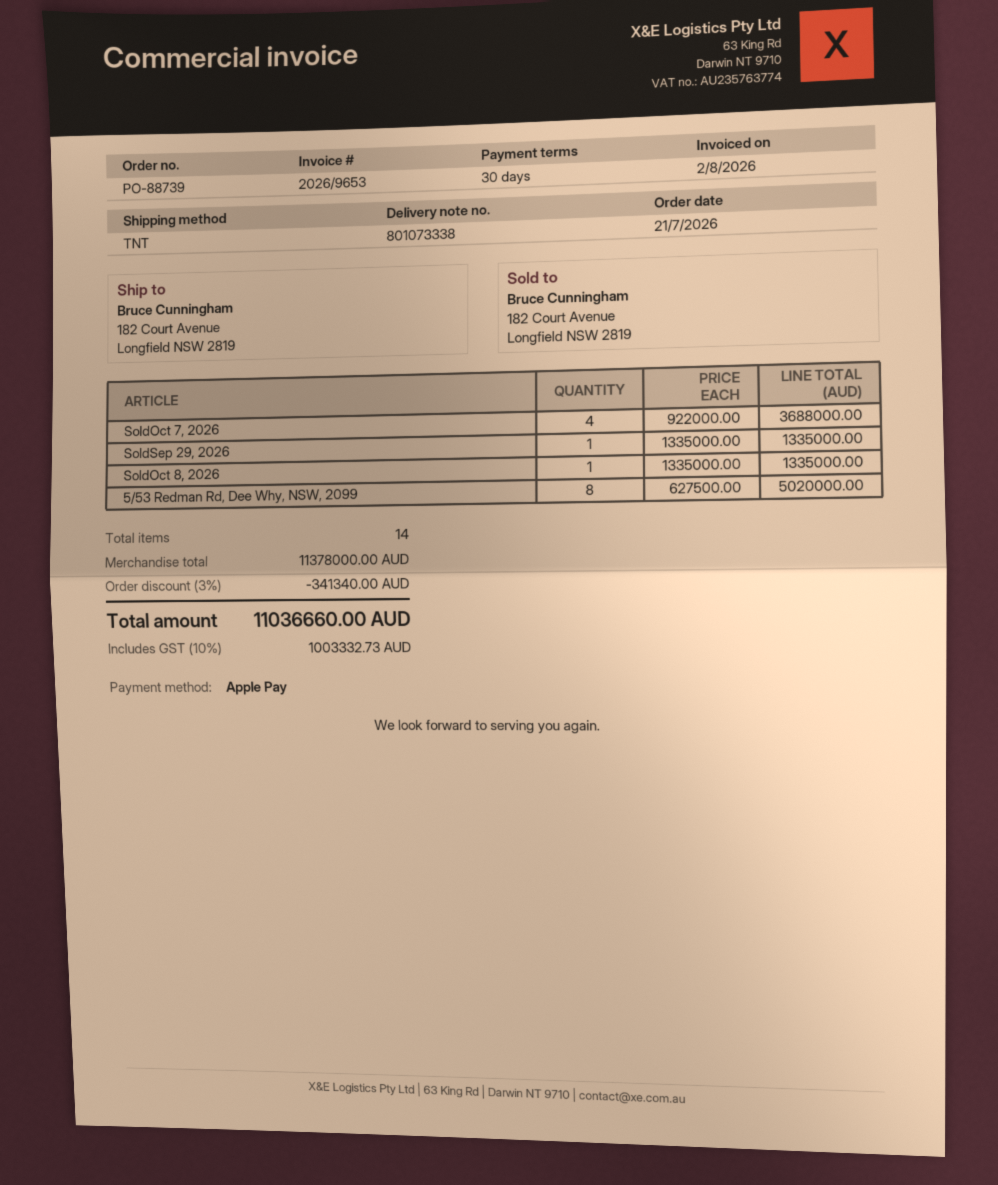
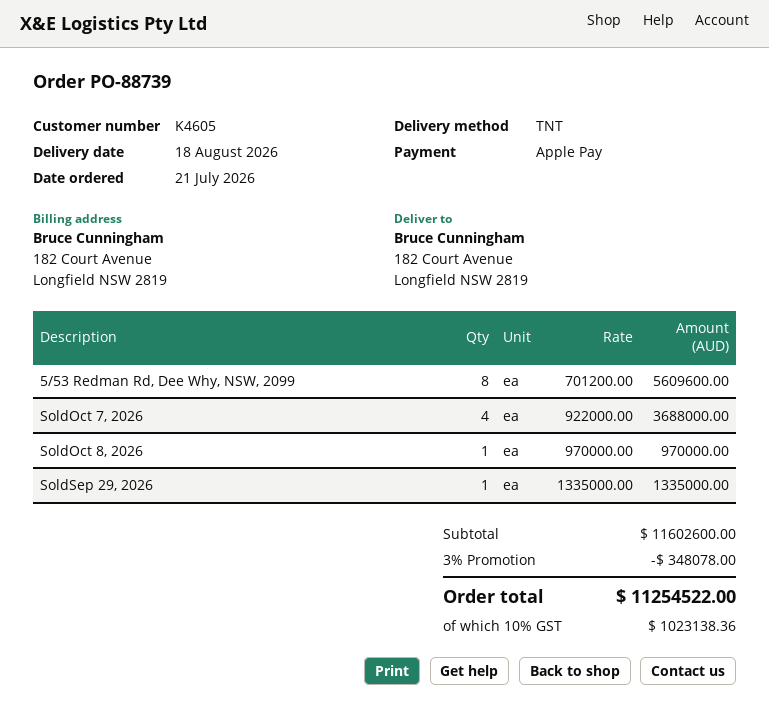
SoldOct 8, 2026: 1 x 1335000.00 = 1335000.00 -> 1 x 970000.00 = 970000.00
5/53 Redman Rd, Dee Why, NSW, 2099: 8 x 627500.00 = 5020000.00 -> 8 x 701200.00 = 5609600.00
subtotal: 11378000.00 -> 11602600.00
discount: 3% = 341340.00 -> 3% = 348078.00
tax: 10% = 1003332.73 -> 10% = 1023138.36
total: 11036660.00 -> 11254522.00

